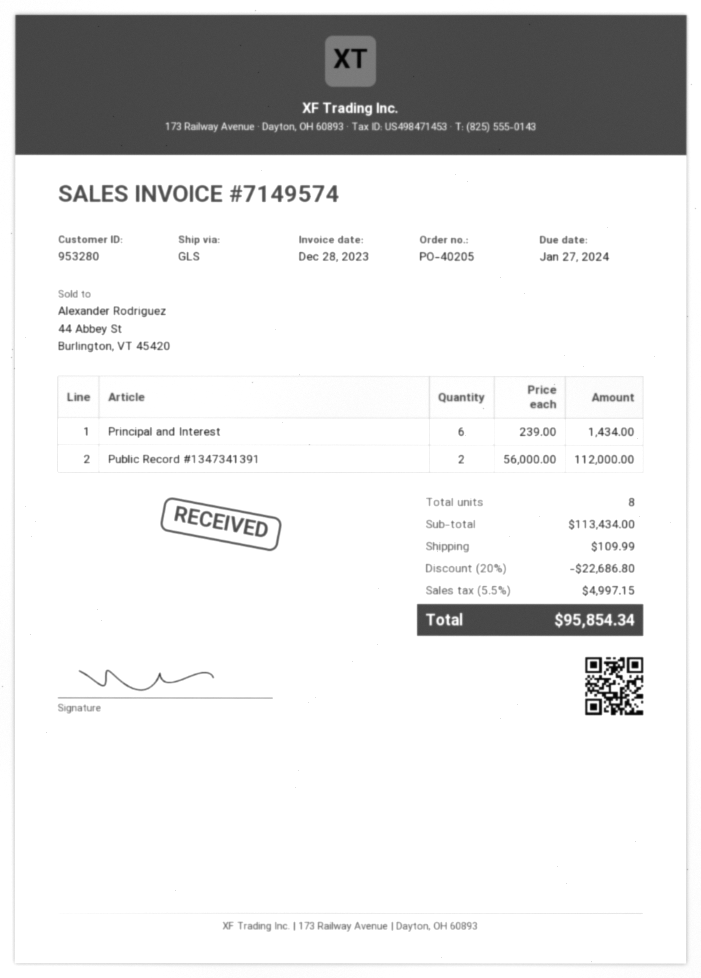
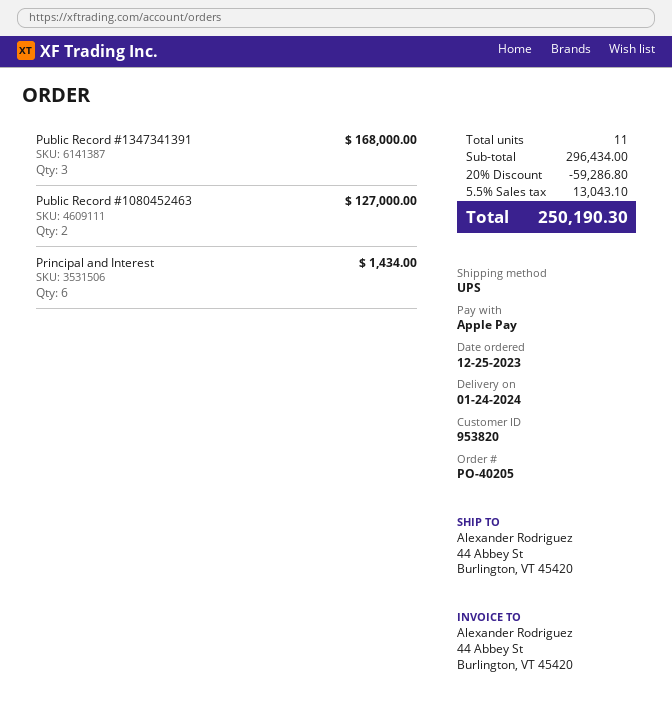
customer number: 953280 -> 953820
shipping method: GLS -> UPS
Public Record #1347341391: 2 for 112000.00 -> 3 for 168000.00
Public Record #1080452463: none -> 2 for 127000.00
total quantity: 8 -> 11
subtotal: 113434.00 -> 296434.00
discount: 20% = 22686.80 -> 20% = 59286.80
shipping: 109.99 -> none
tax: 5.5% = 4997.15 -> 5.5% = 13043.10
total: 95854.34 -> 250190.30

